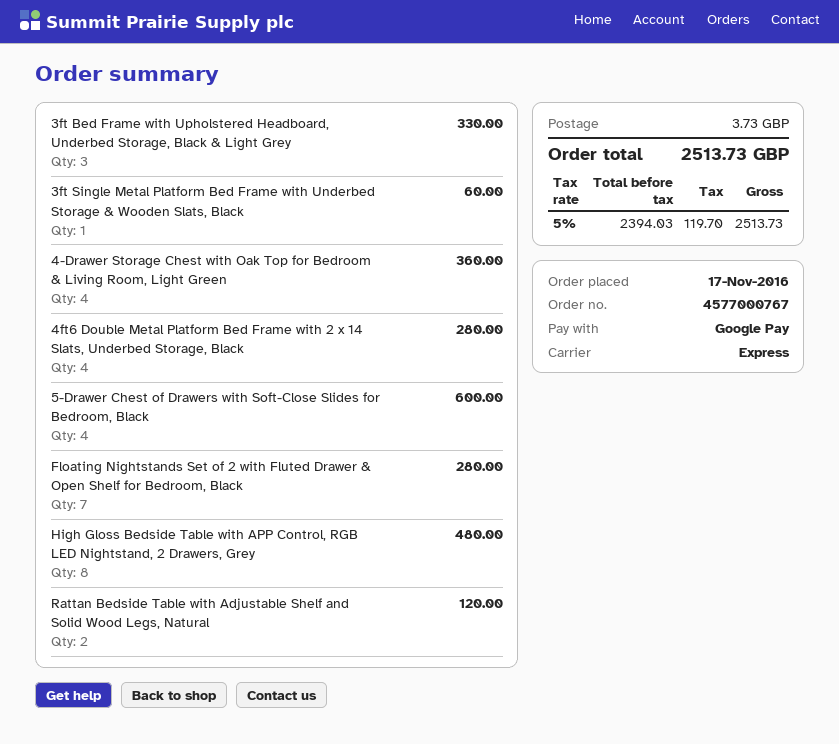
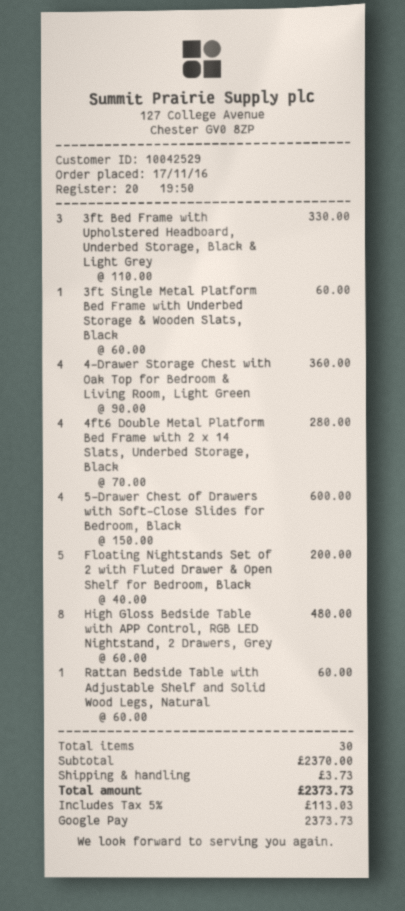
Floating Nightstands Set of 2 with Fluted Drawer & Open Shelf for Bedroom, Black: 7 for 280.00 -> 5 for 200.00
Rattan Bedside Table with Adjustable Shelf and Solid Wood Legs, Natural: 2 for 120.00 -> 1 for 60.00
tax: 5% = 119.70 -> 5% = 113.03
total: 2513.73 -> 2373.73

